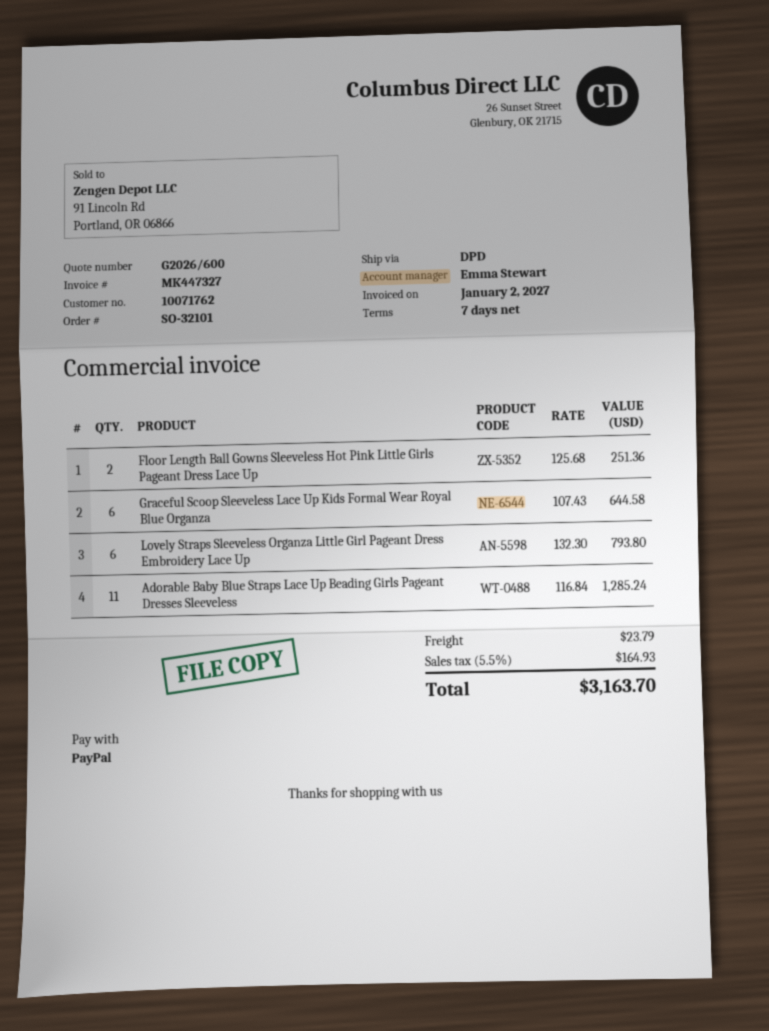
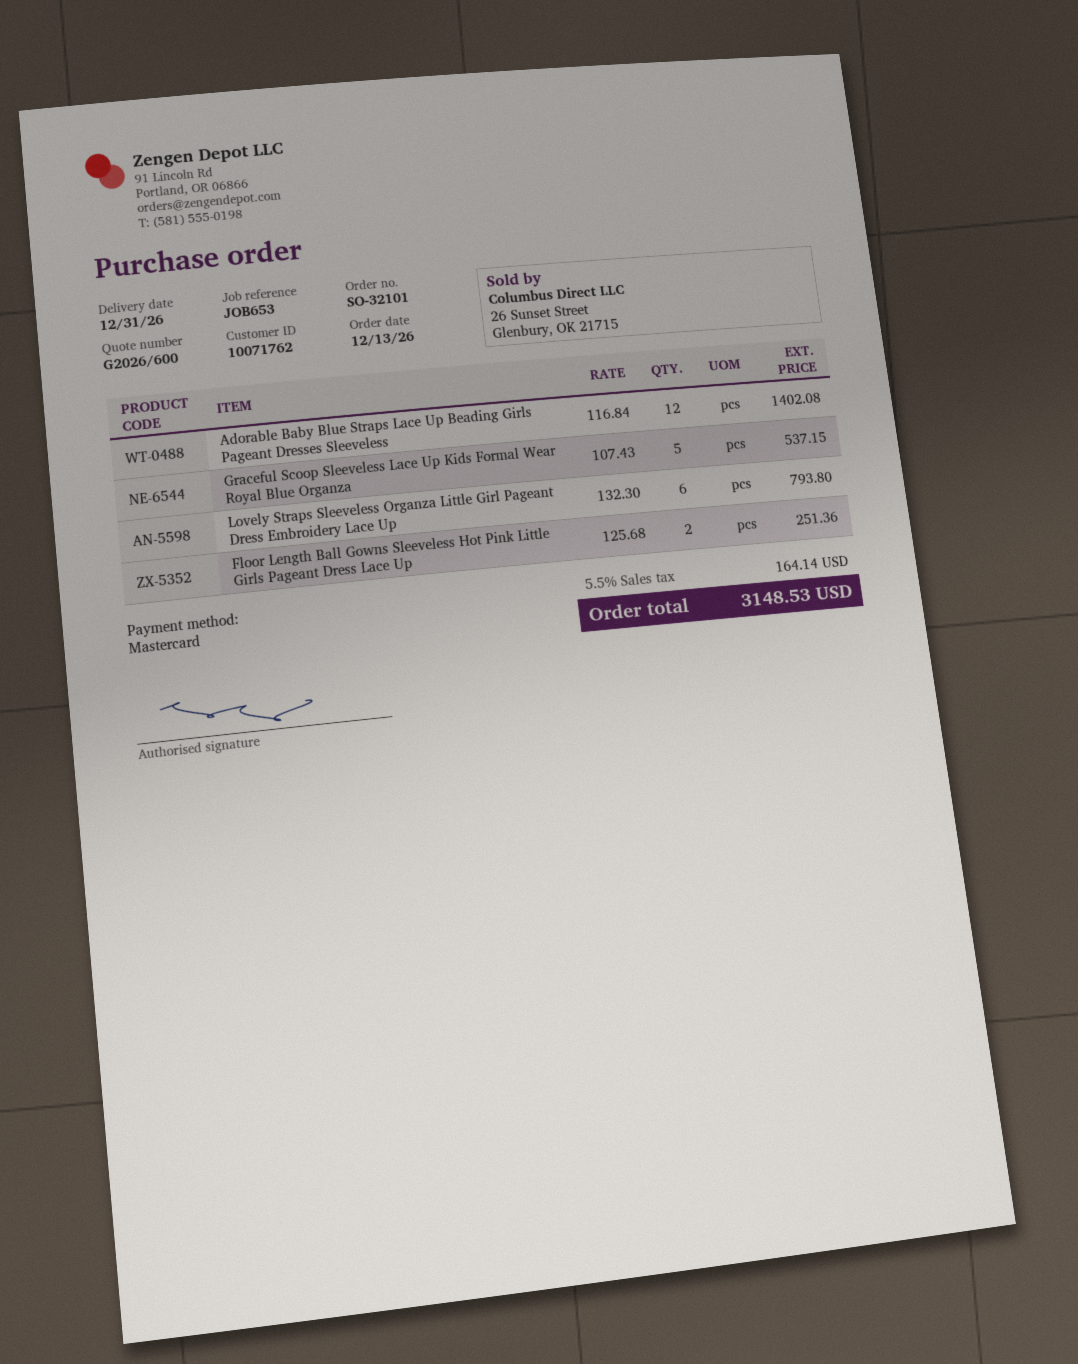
payment method: PayPal -> Mastercard
Graceful Scoop Sleeveless Lace Up Kids Formal Wear Royal Blue Organza: 6 x 107.43 = 644.58 -> 5 x 107.43 = 537.15
Adorable Baby Blue Straps Lace Up Beading Girls Pageant Dresses Sleeveless: 11 x 116.84 = 1285.24 -> 12 x 116.84 = 1402.08
shipping: 23.79 -> none
tax: 5.5% = 164.93 -> 5.5% = 164.14
total: 3163.70 -> 3148.53

